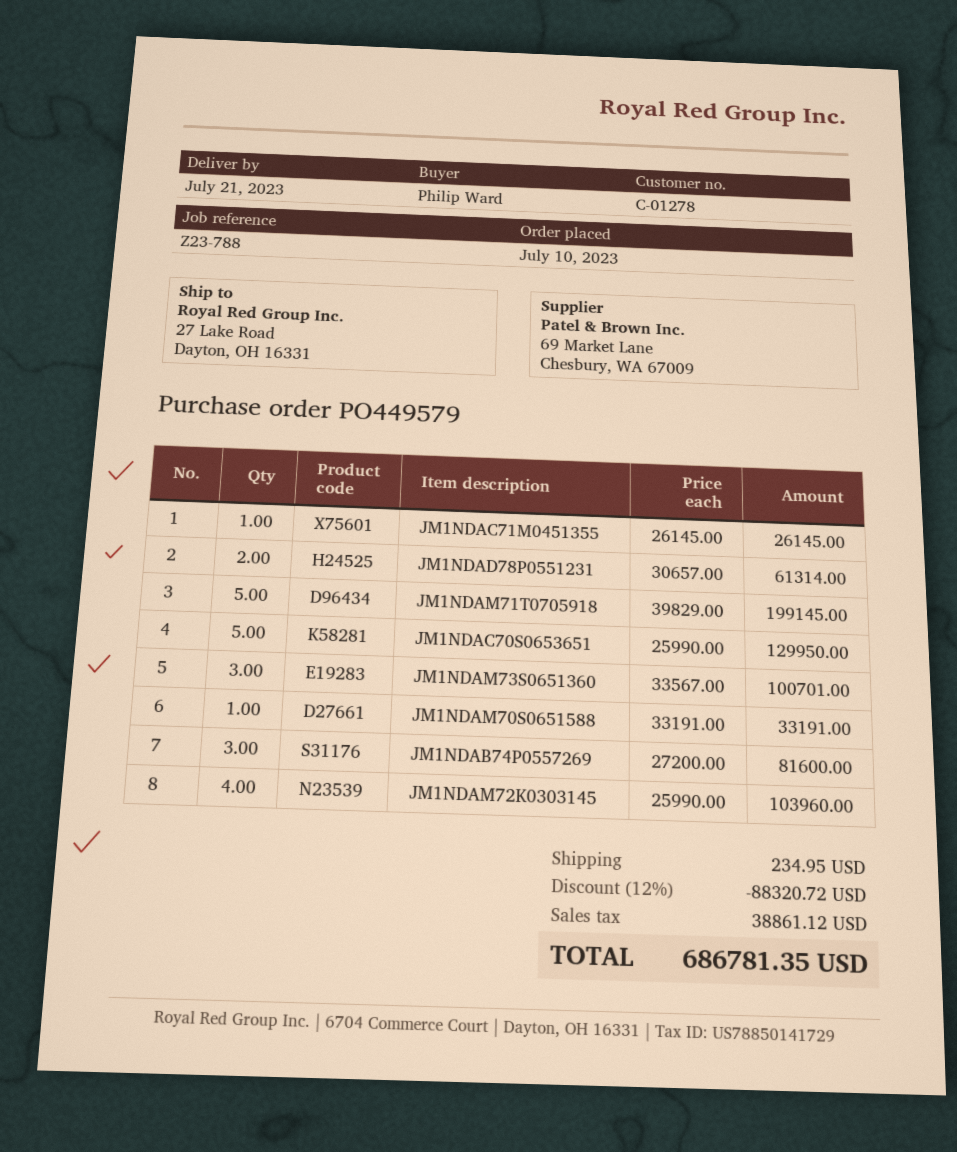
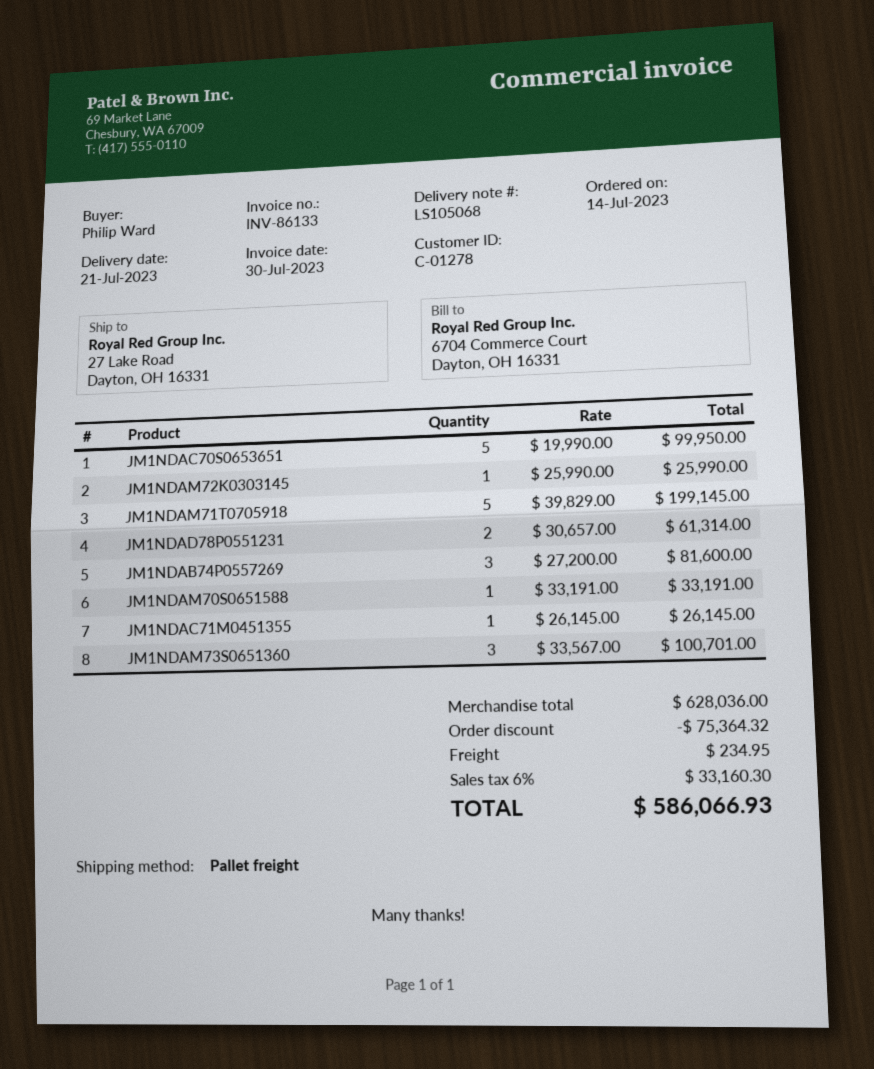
order date: 2023-07-10 -> 2023-07-14
JM1NDAC70S0653651: 5 x 25990.00 = 129950.00 -> 5 x 19990.00 = 99950.00
JM1NDAM72K0303145: 4 x 25990.00 = 103960.00 -> 1 x 25990.00 = 25990.00
discount: 88320.72 -> 75364.32
tax: 38861.12 -> 33160.30
total: 686781.35 -> 586066.93

